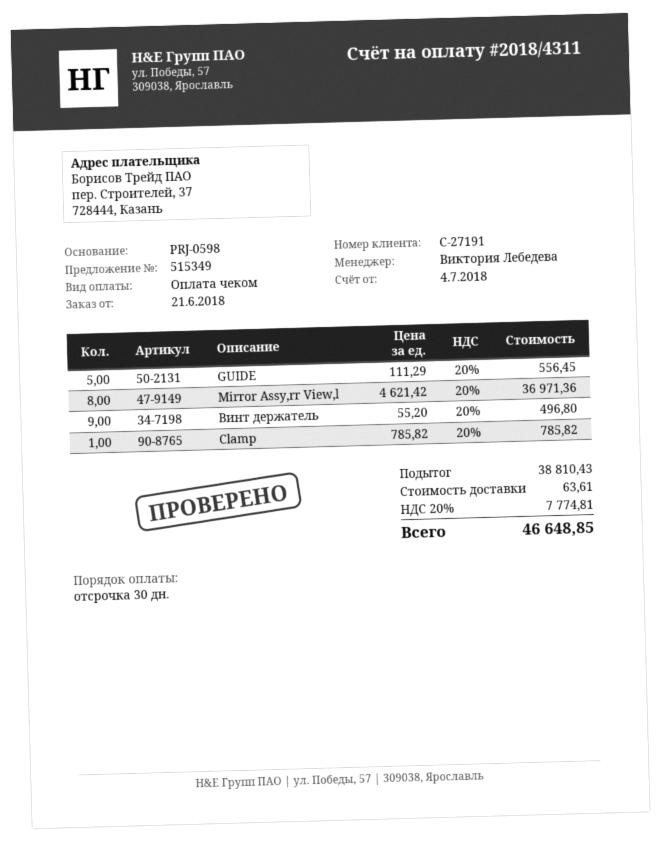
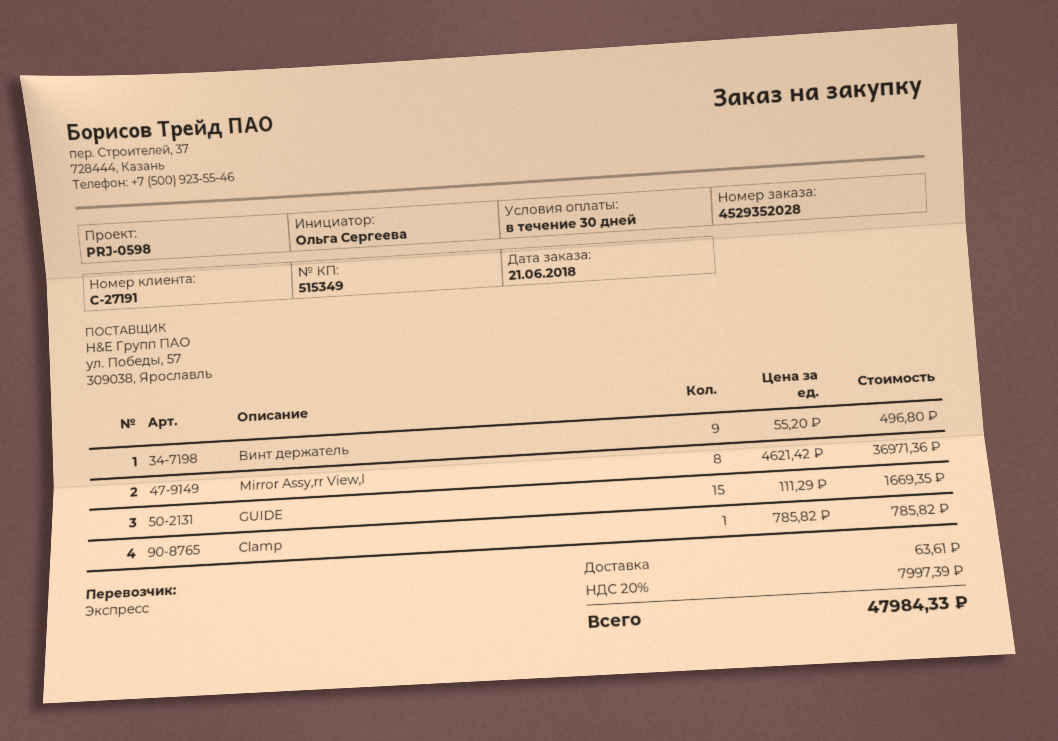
GUIDE: 5 x 111.29 = 556.45 -> 15 x 111.29 = 1669.35
tax: 20% = 7774.81 -> 20% = 7997.39
total: 46648.85 -> 47984.33

